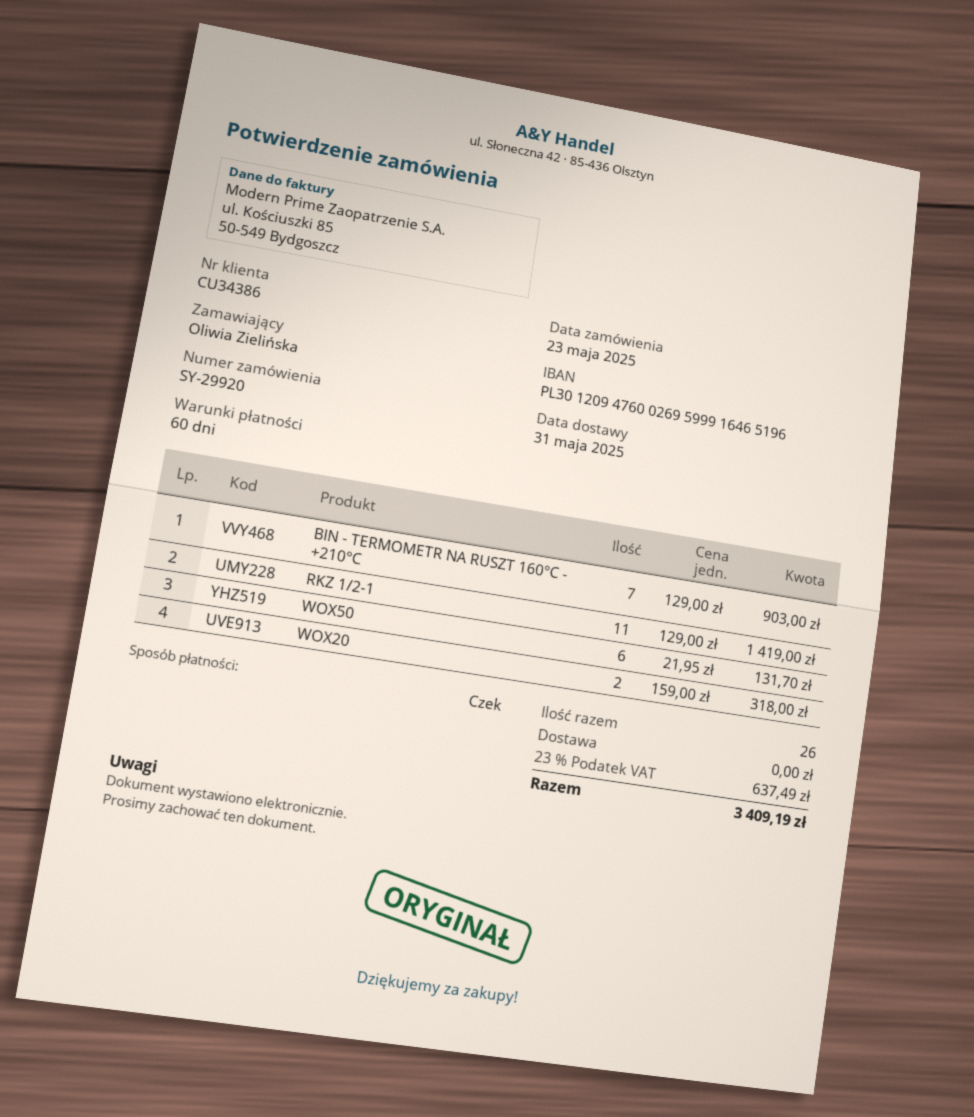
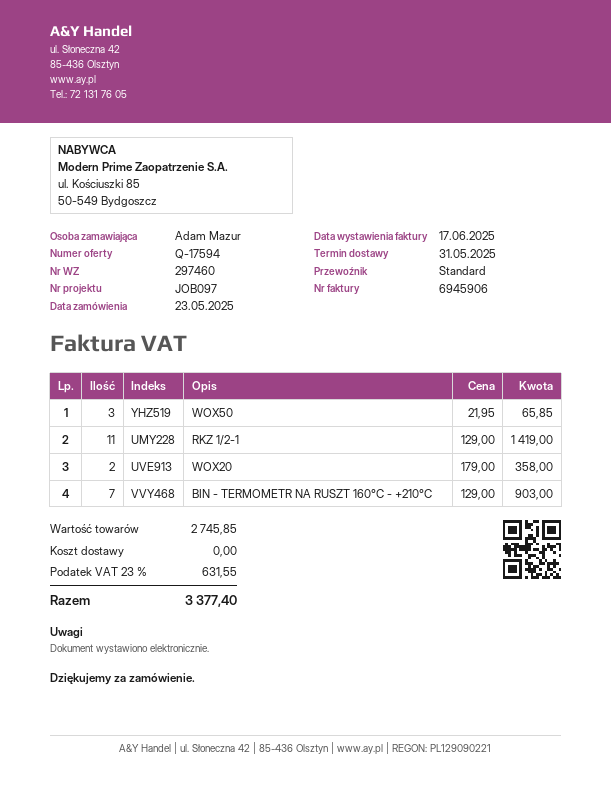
ordered by: Oliwia Zielińska -> Adam Mazur
WOX50: 6 x 21.95 = 131.70 -> 3 x 21.95 = 65.85
WOX20: 2 x 159.00 = 318.00 -> 2 x 179.00 = 358.00
tax: 23% = 637.49 -> 23% = 631.55
total: 3409.19 -> 3377.40

